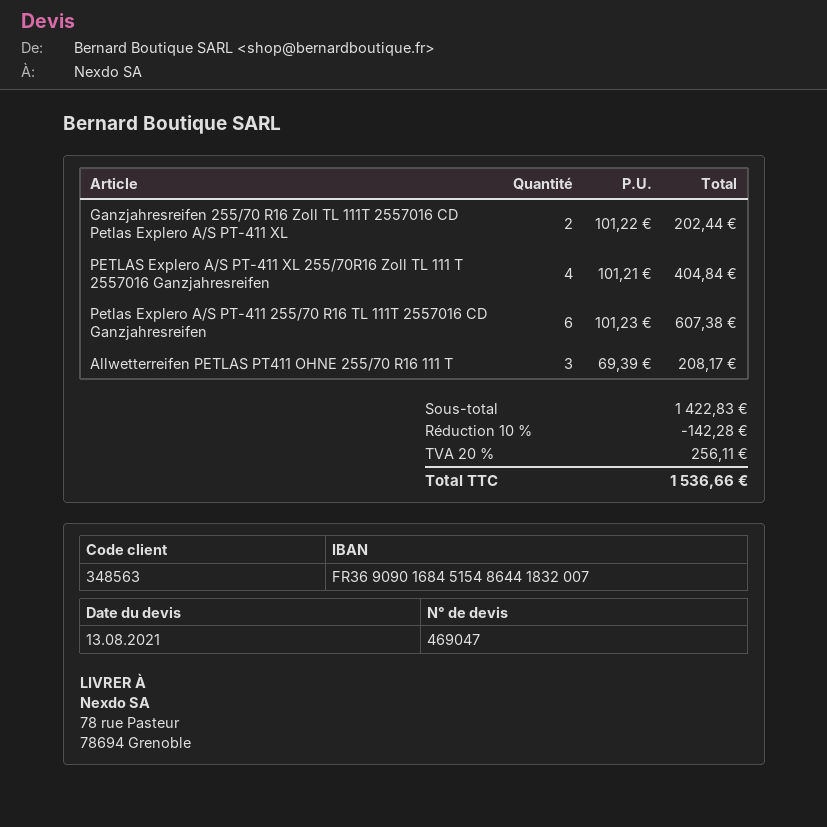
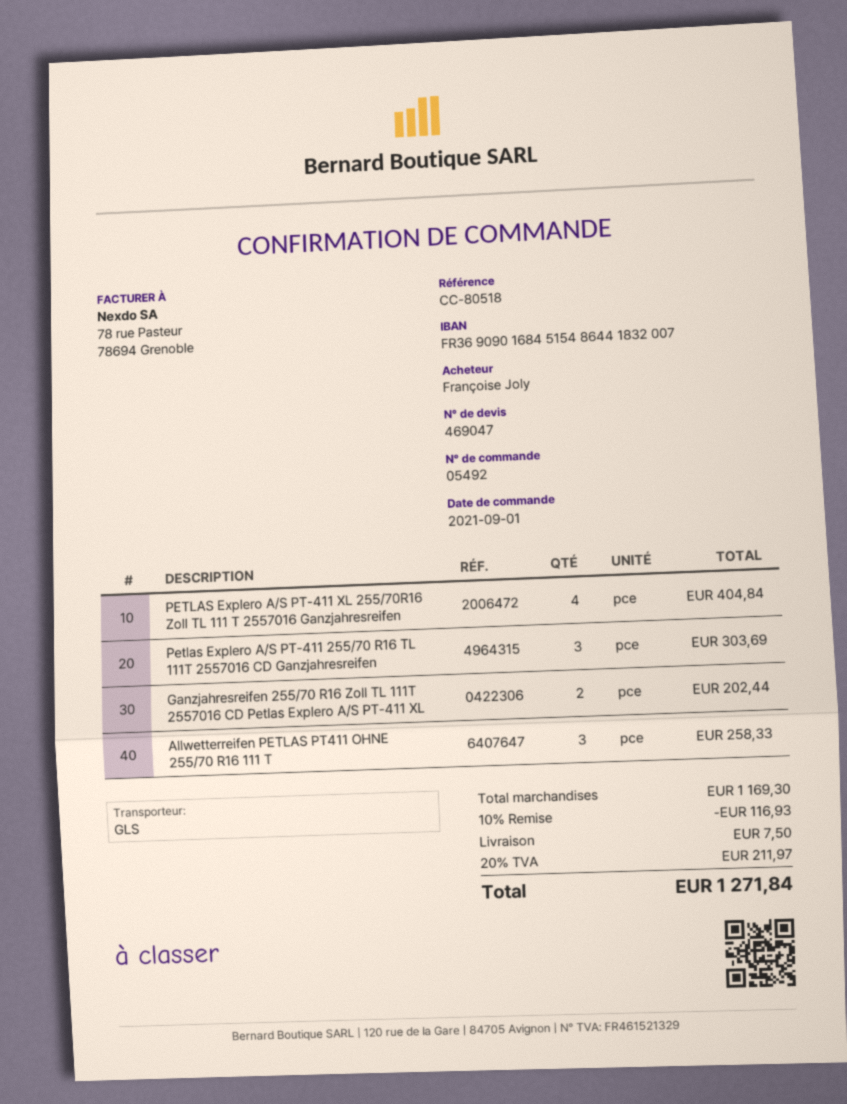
Petlas Explero A/S PT-411 255/70 R16 TL 111T 2557016 CD Ganzjahresreifen: 6 for 607.38 -> 3 for 303.69
Allwetterreifen PETLAS PT411 OHNE 255/70 R16 111 T: 3 for 208.17 -> 3 for 258.33
subtotal: 1422.83 -> 1169.30
discount: 10% = 142.28 -> 10% = 116.93
shipping: none -> 7.50
tax: 20% = 256.11 -> 20% = 211.97
total: 1536.66 -> 1271.84

